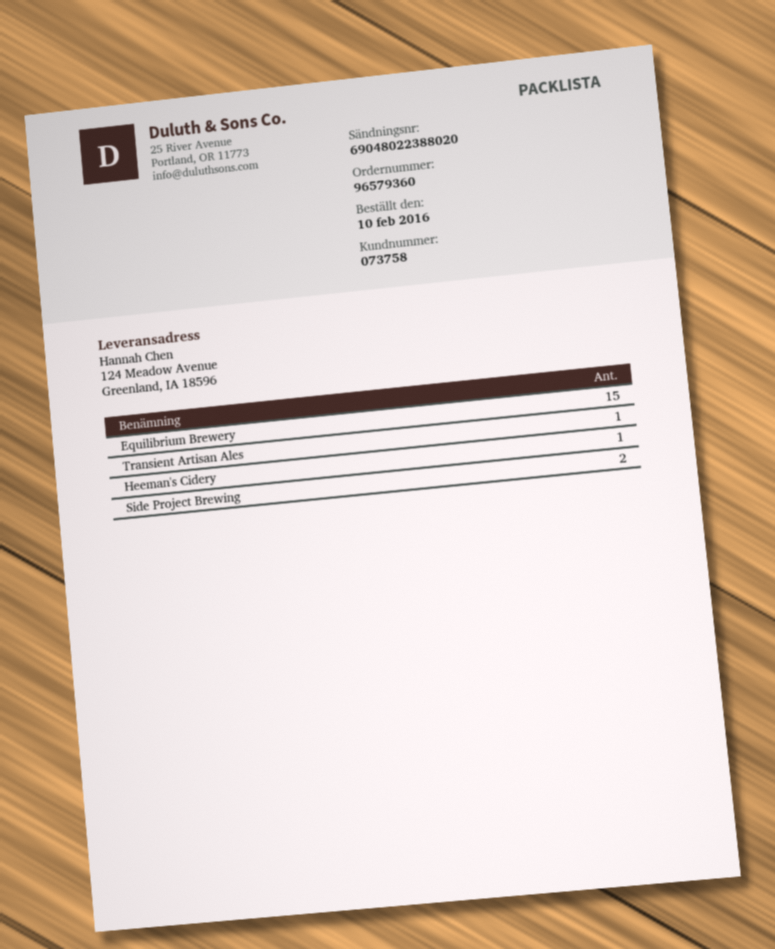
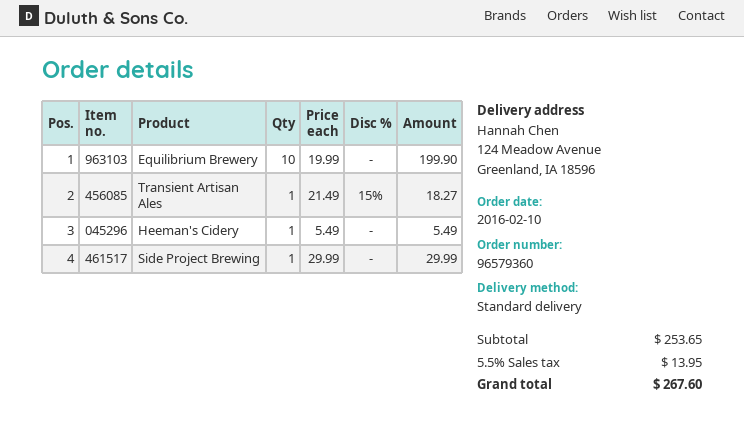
Equilibrium Brewery: 15 -> 10
Side Project Brewing: 2 -> 1

